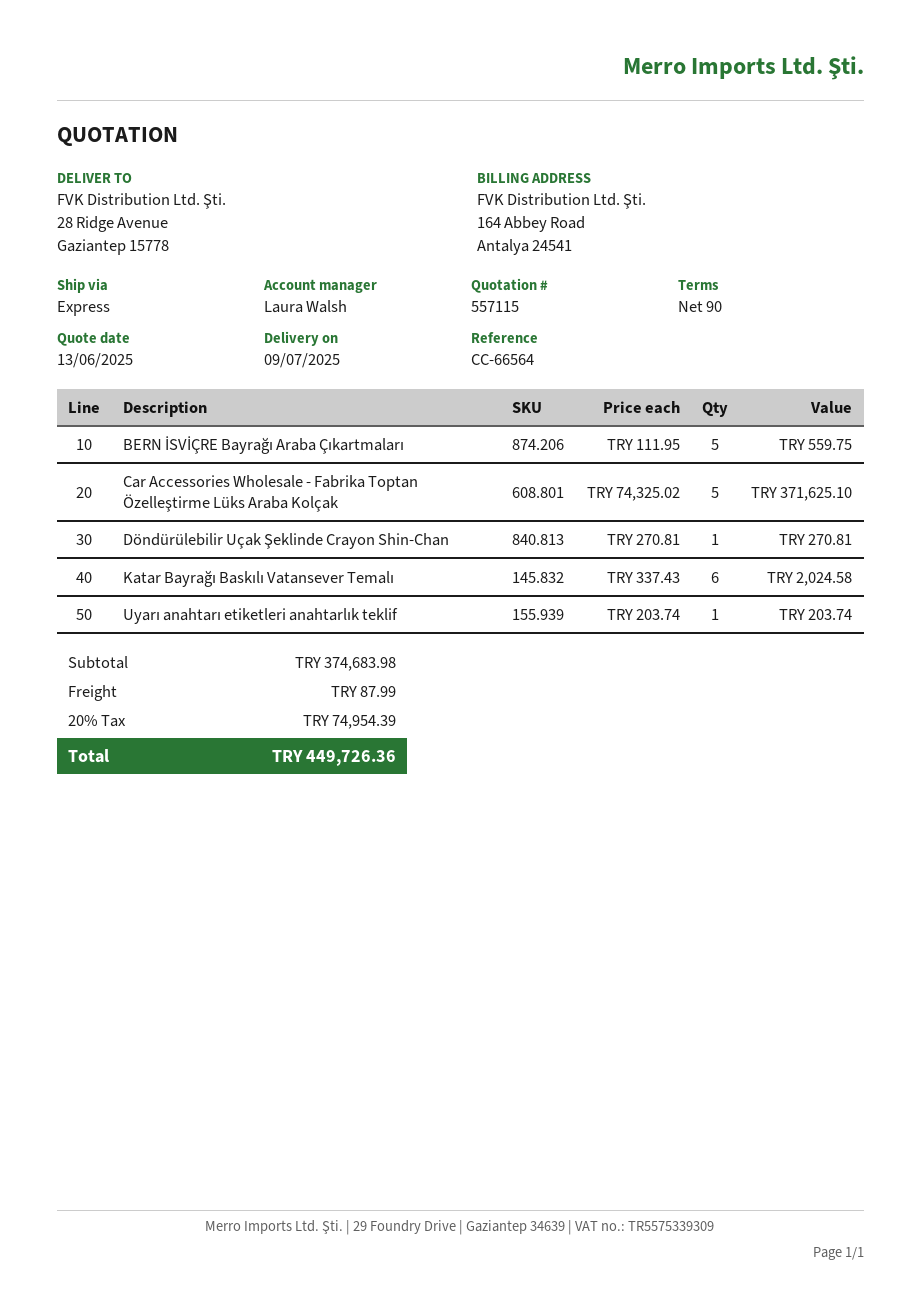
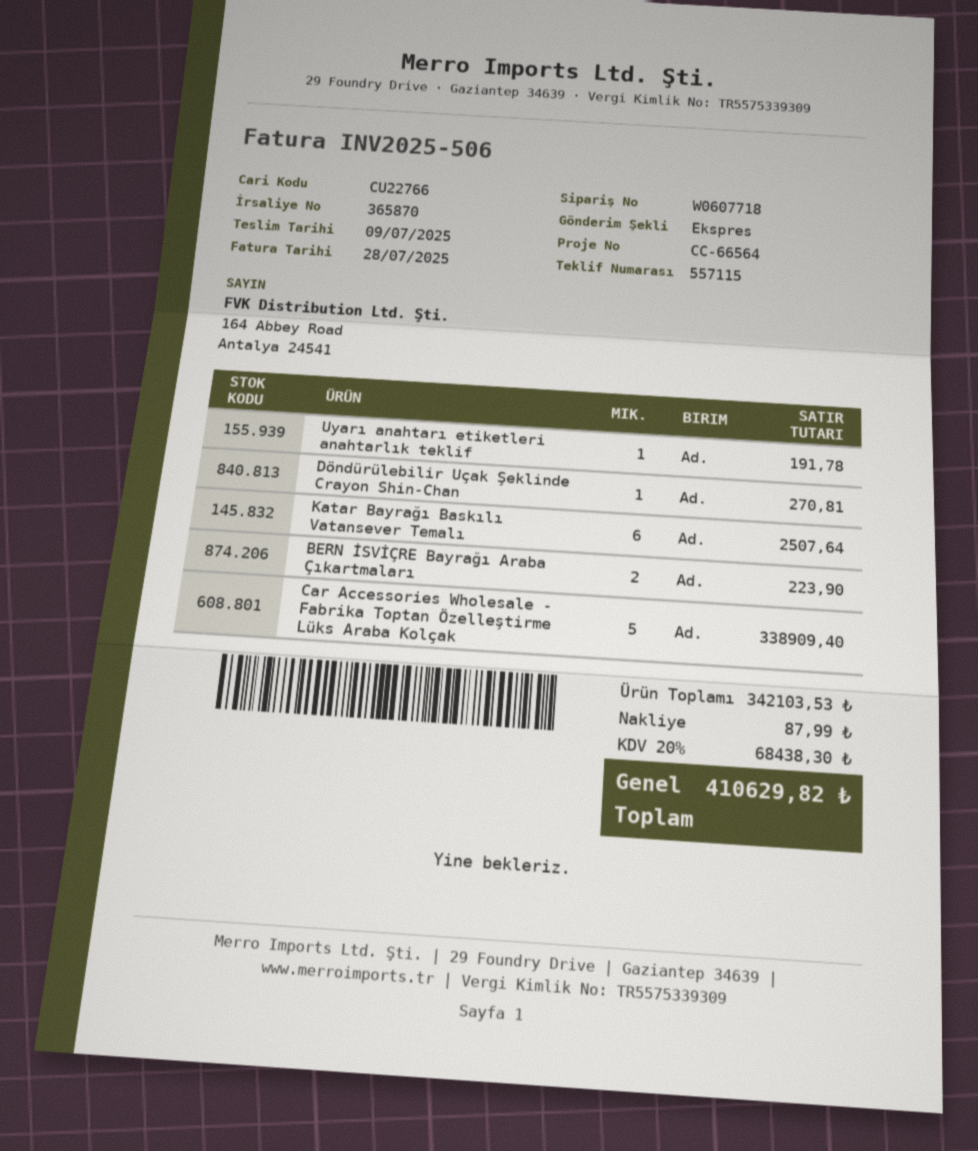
BERN İSVİÇRE Bayrağı Araba Çıkartmaları: 5 for 559.75 -> 2 for 223.90
Car Accessories Wholesale - Fabrika Toptan Özelleştirme Lüks Araba Kolçak: 5 for 371625.10 -> 5 for 338909.40
Katar Bayrağı Baskılı Vatansever Temalı: 6 for 2024.58 -> 6 for 2507.64
Uyarı anahtarı etiketleri anahtarlık teklif: 1 for 203.74 -> 1 for 191.78
subtotal: 374683.98 -> 342103.53
tax: 20% = 74954.39 -> 20% = 68438.30
total: 449726.36 -> 410629.82

